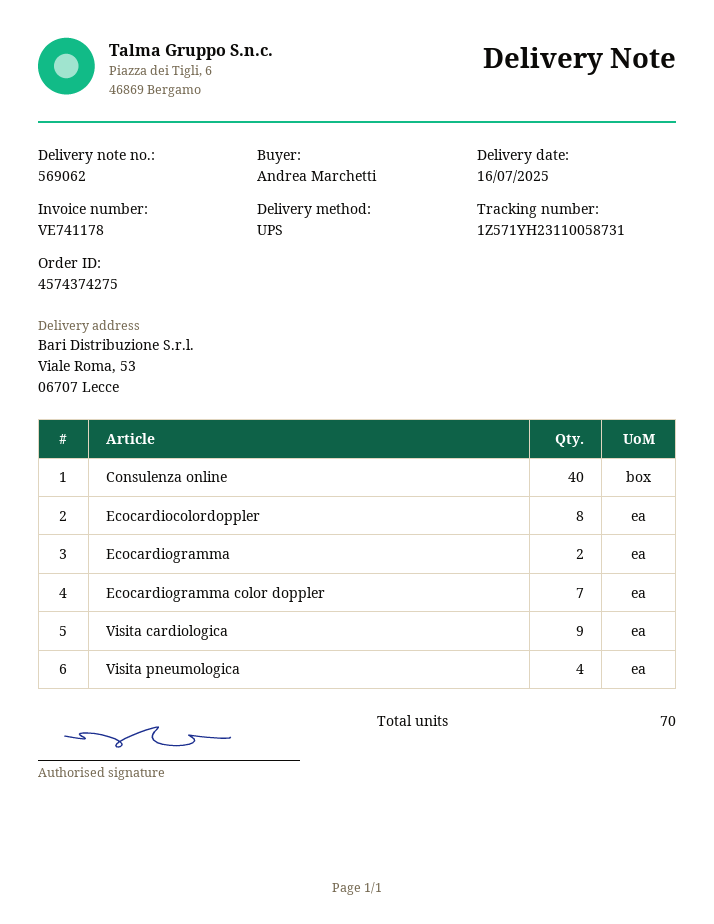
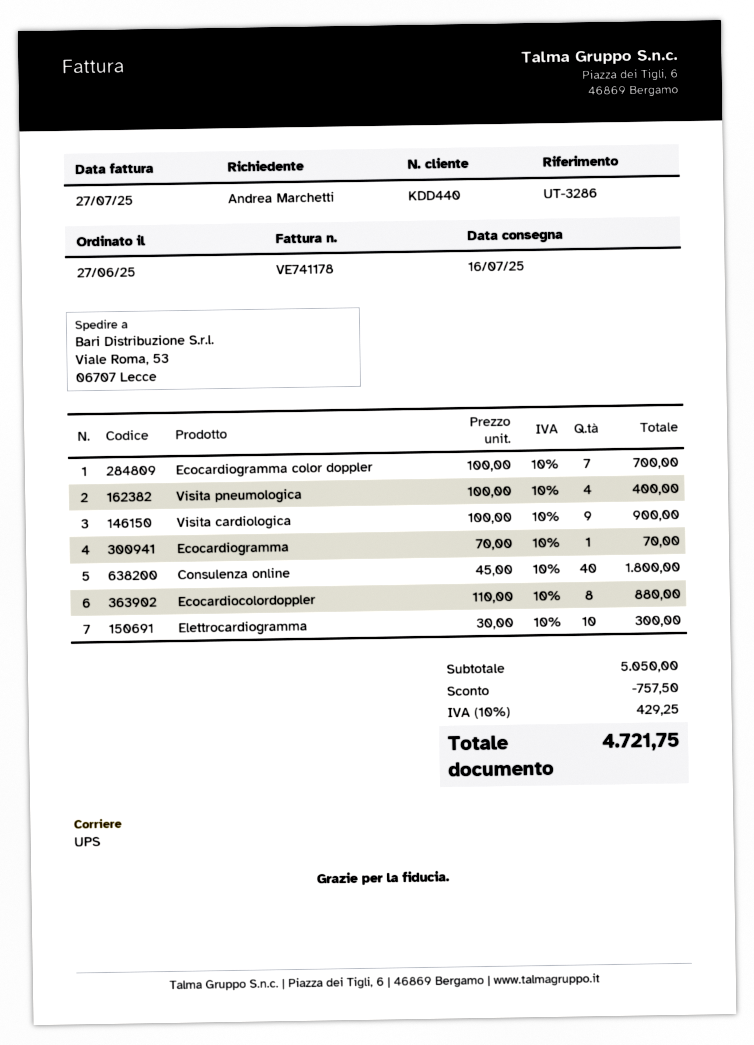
Ecocardiogramma: 2 -> 1
Elettrocardiogramma: none -> 10

